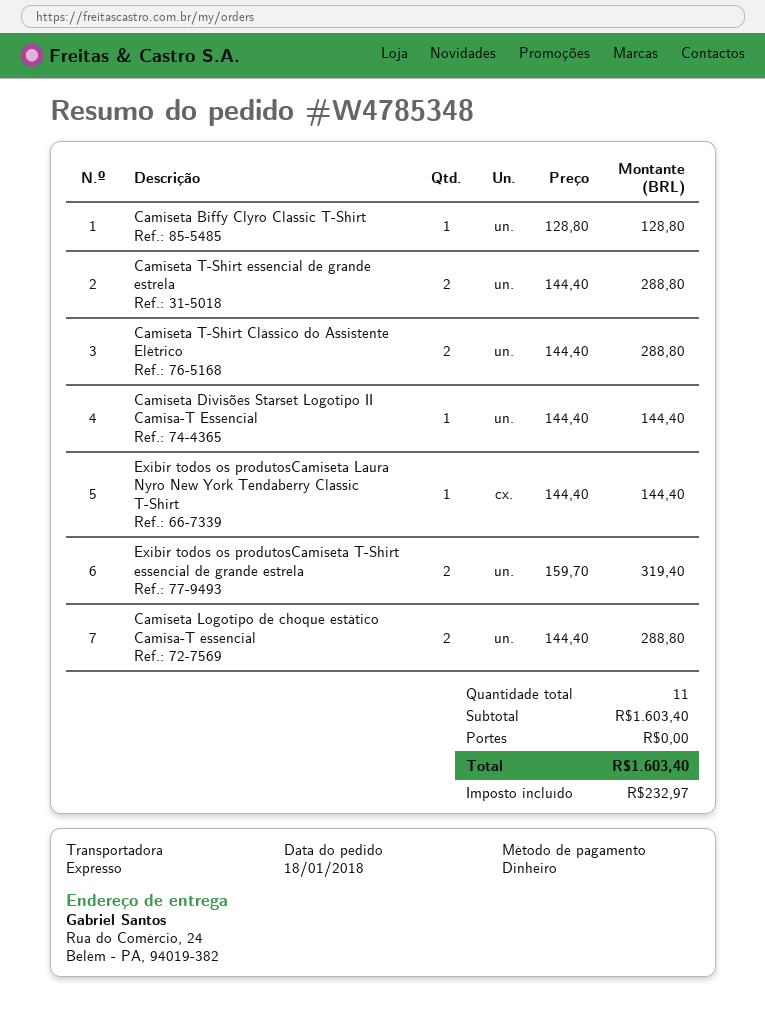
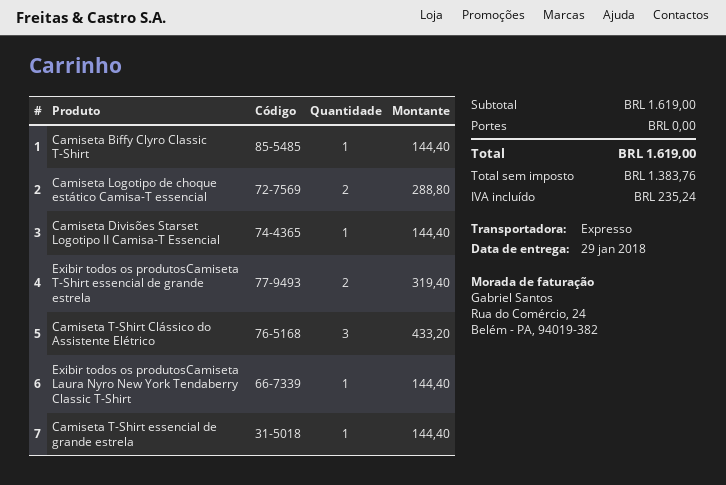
Camiseta Biffy Clyro Classic T-Shirt: 1 for 128.80 -> 1 for 144.40
Camiseta T-Shirt essencial de grande estrela: 2 for 288.80 -> 1 for 144.40
Camiseta T-Shirt Clássico do Assistente Elétrico: 2 for 288.80 -> 3 for 433.20
subtotal: 1603.40 -> 1619.00
tax: 232.97 -> 235.24
total: 1603.40 -> 1619.00

